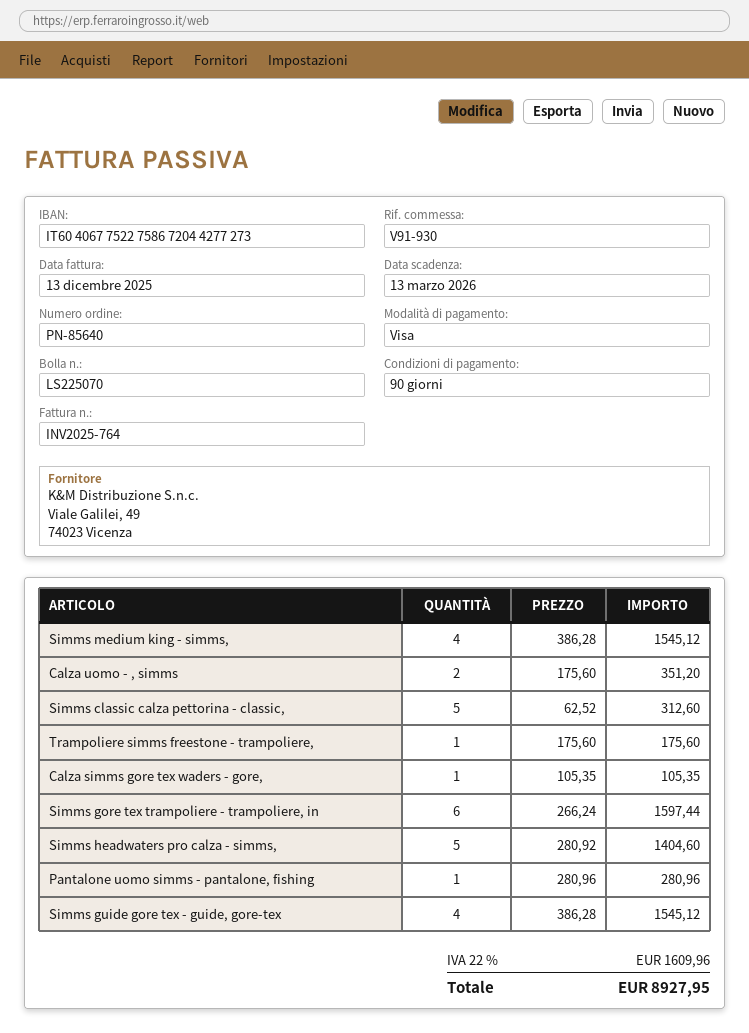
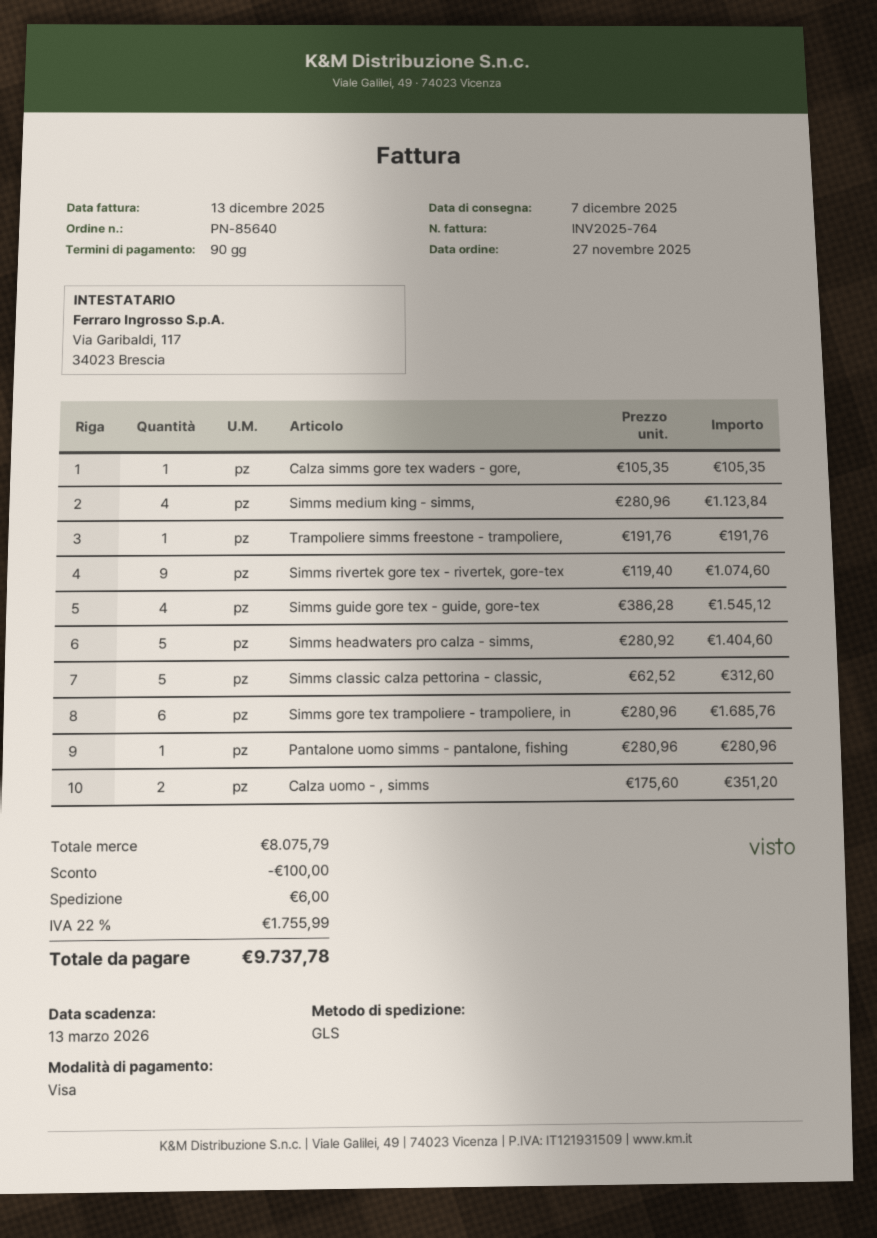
Simms medium king - simms,: 4 x 386.28 = 1545.12 -> 4 x 280.96 = 1123.84
Trampoliere simms freestone - trampoliere,: 1 x 175.60 = 175.60 -> 1 x 191.76 = 191.76
Simms gore tex trampoliere - trampoliere, in: 6 x 266.24 = 1597.44 -> 6 x 280.96 = 1685.76
Simms rivertek gore tex - rivertek, gore-tex: none -> 9 x 119.40 = 1074.60
discount: none -> 100.00
shipping: none -> 6.00
tax: 22% = 1609.96 -> 22% = 1755.99
total: 8927.95 -> 9737.78

